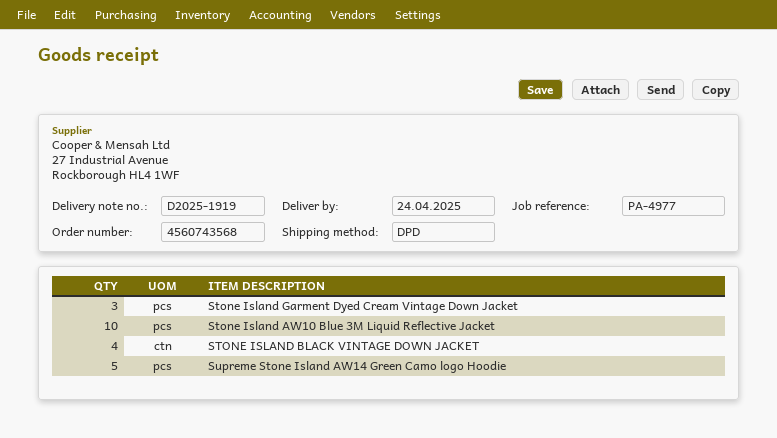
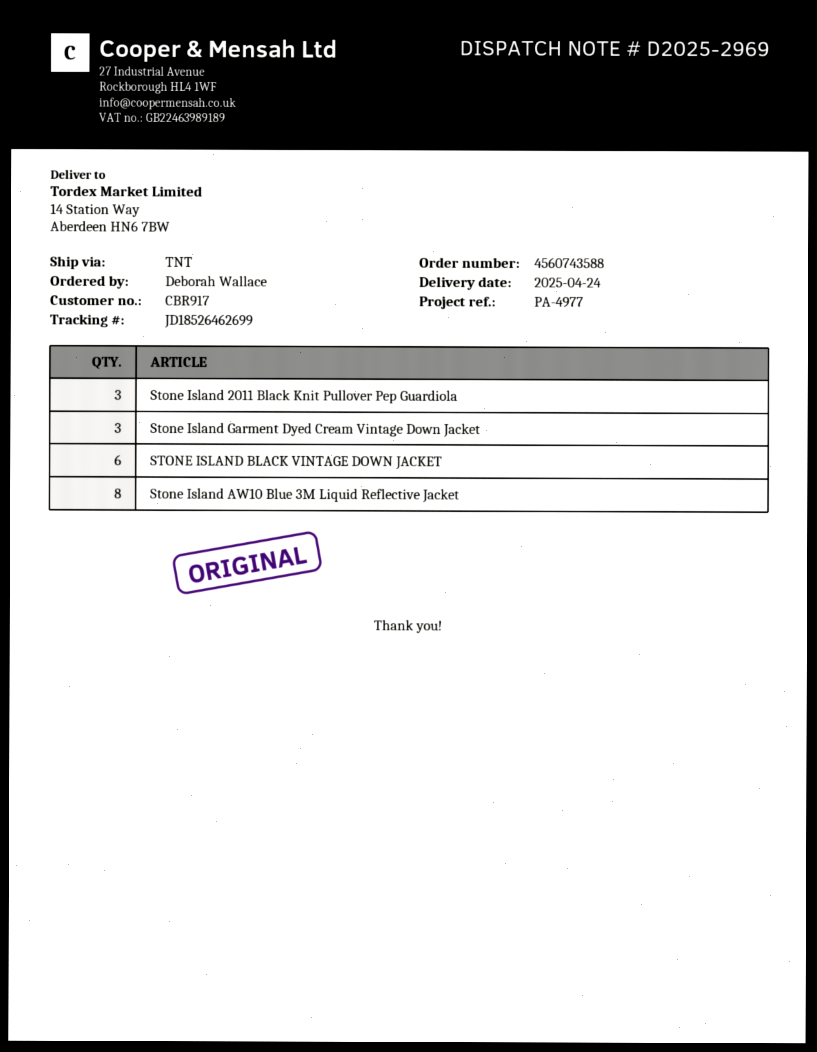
order number: 4560743568 -> 4560743588
delivery note number: D2025-1919 -> D2025-2969
shipping method: DPD -> TNT
Stone Island AW10 Blue 3M Liquid Reflective Jacket: 10 -> 8
STONE ISLAND BLACK VINTAGE DOWN JACKET: 4 -> 6
Supreme Stone Island AW14 Green Camo logo Hoodie: 5 -> none
Stone Island 2011 Black Knit Pullover Pep Guardiola: none -> 3

